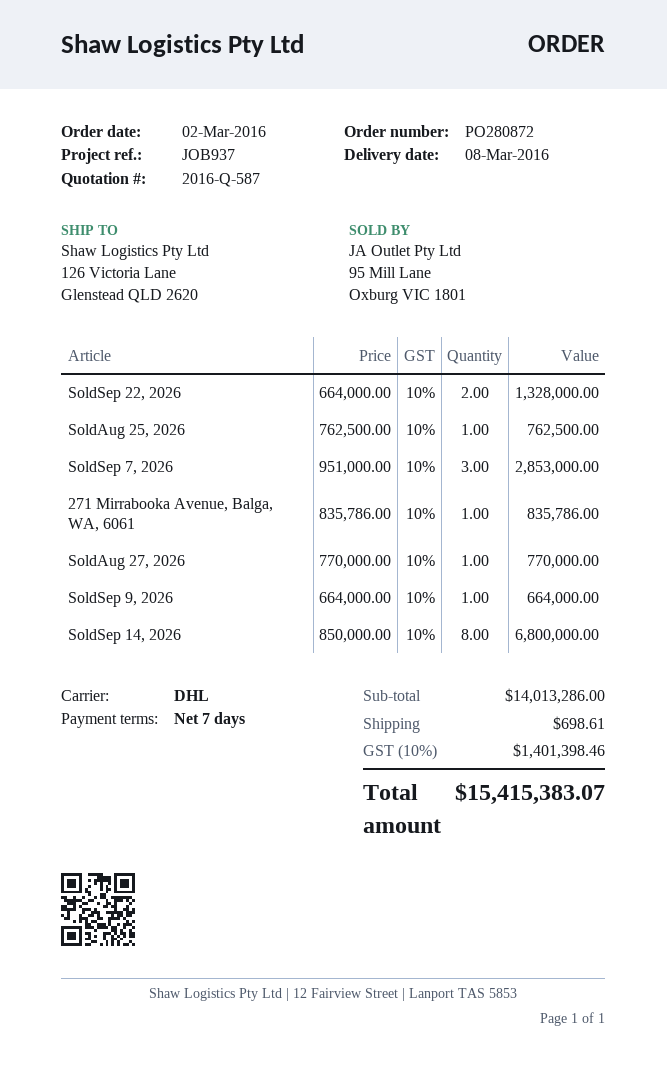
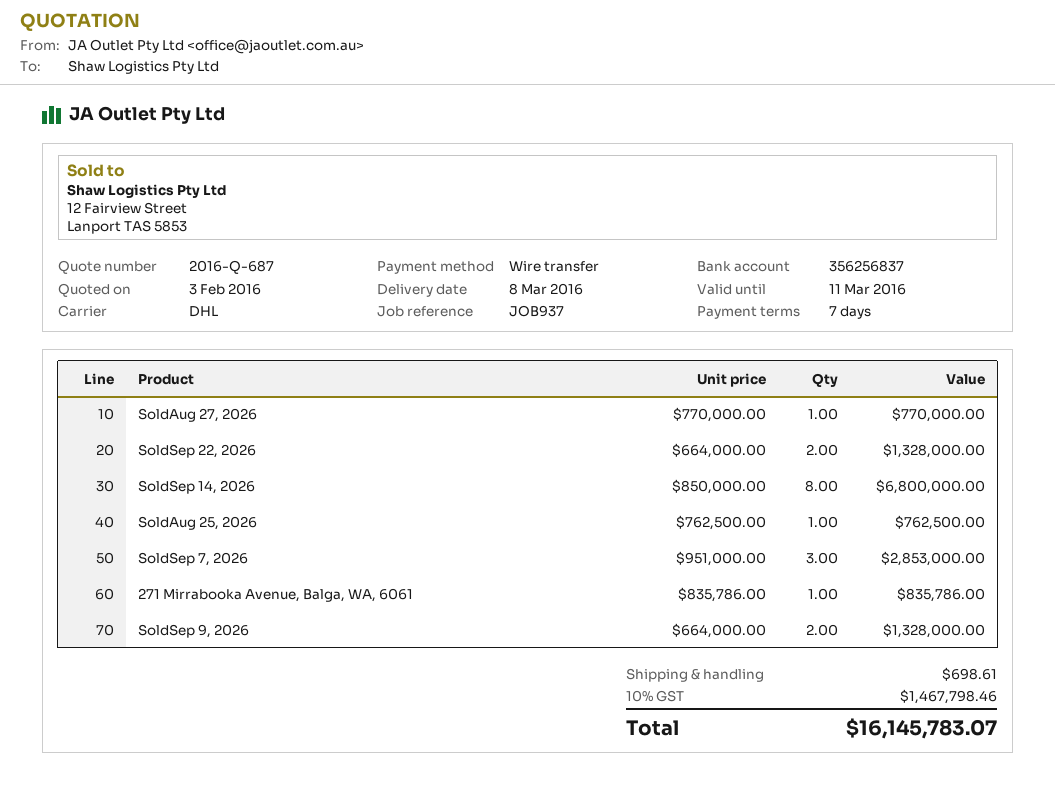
quote number: 2016-Q-587 -> 2016-Q-687
SoldSep 9, 2026: 1 x 664000.00 = 664000.00 -> 2 x 664000.00 = 1328000.00
tax: 10% = 1401398.46 -> 10% = 1467798.46
total: 15415383.07 -> 16145783.07

